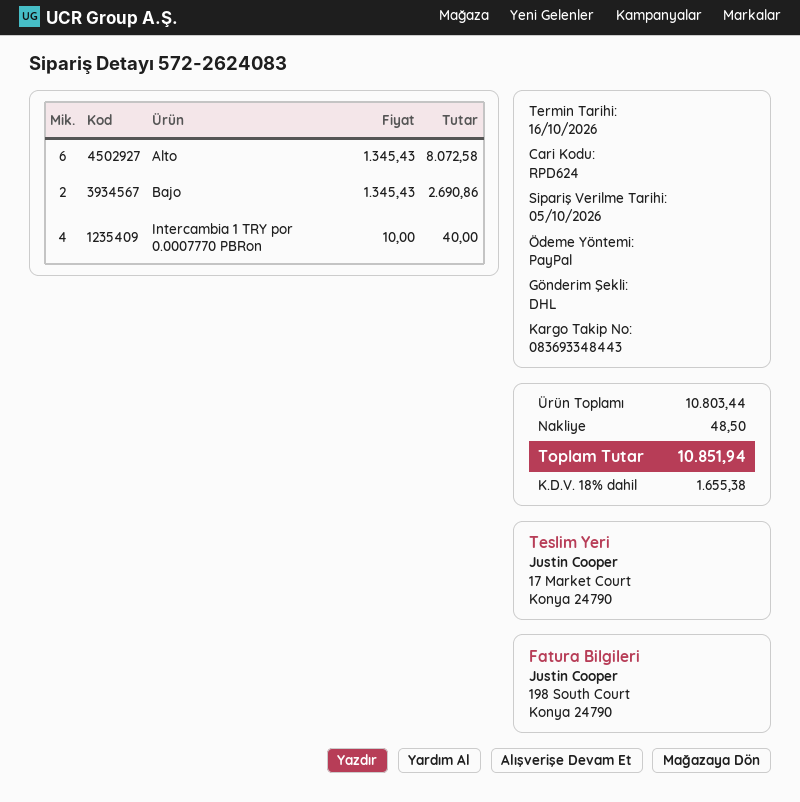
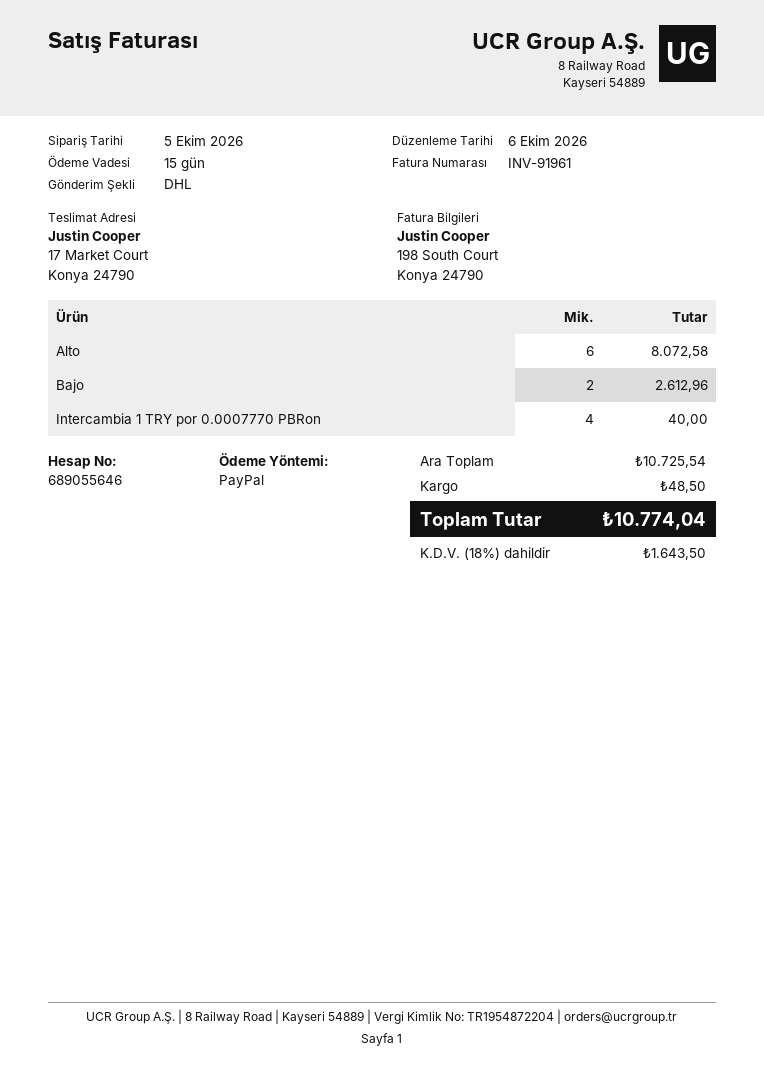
Bajo: 2 for 2690.86 -> 2 for 2612.96
subtotal: 10803.44 -> 10725.54
tax: 18% = 1655.38 -> 18% = 1643.50
total: 10851.94 -> 10774.04

